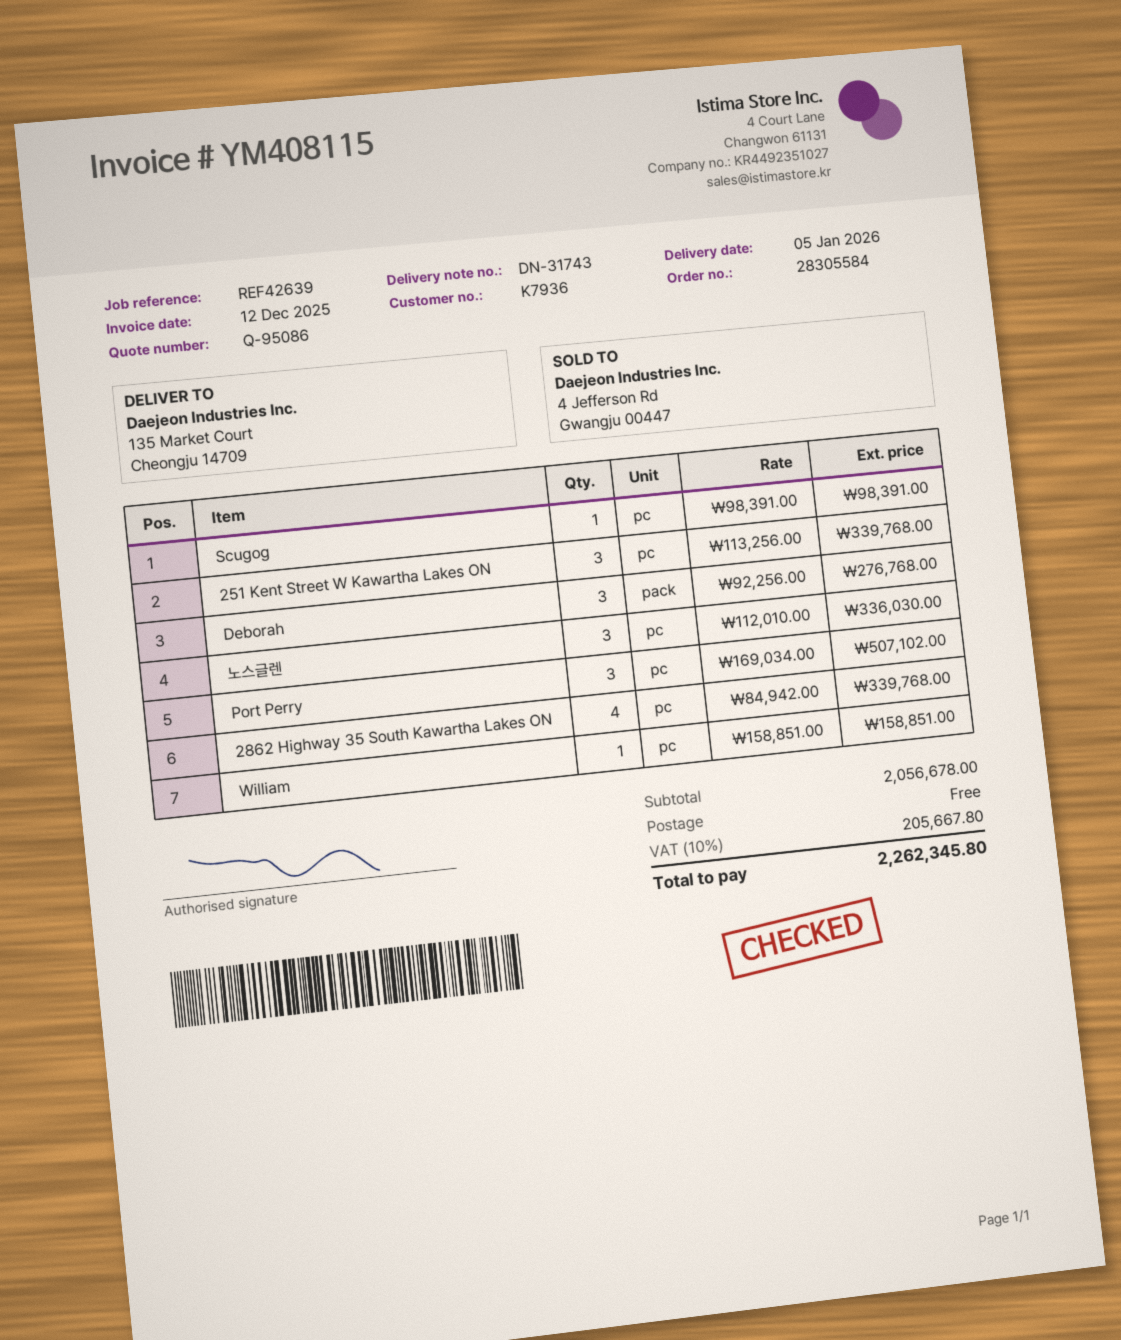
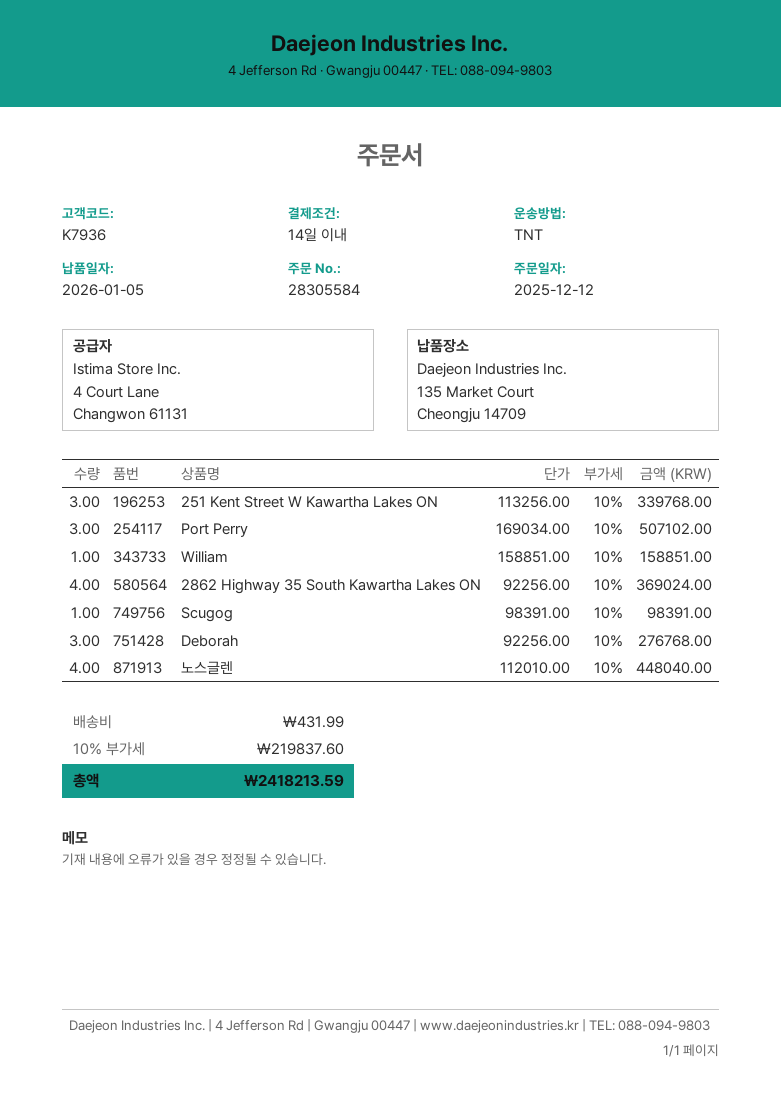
노스글렌: 3 x 112010.00 = 336030.00 -> 4 x 112010.00 = 448040.00
2862 Highway 35 South Kawartha Lakes ON: 4 x 84942.00 = 339768.00 -> 4 x 92256.00 = 369024.00
shipping: 0.00 -> 431.99
tax: 10% = 205667.80 -> 10% = 219837.60
total: 2262345.80 -> 2418213.59

